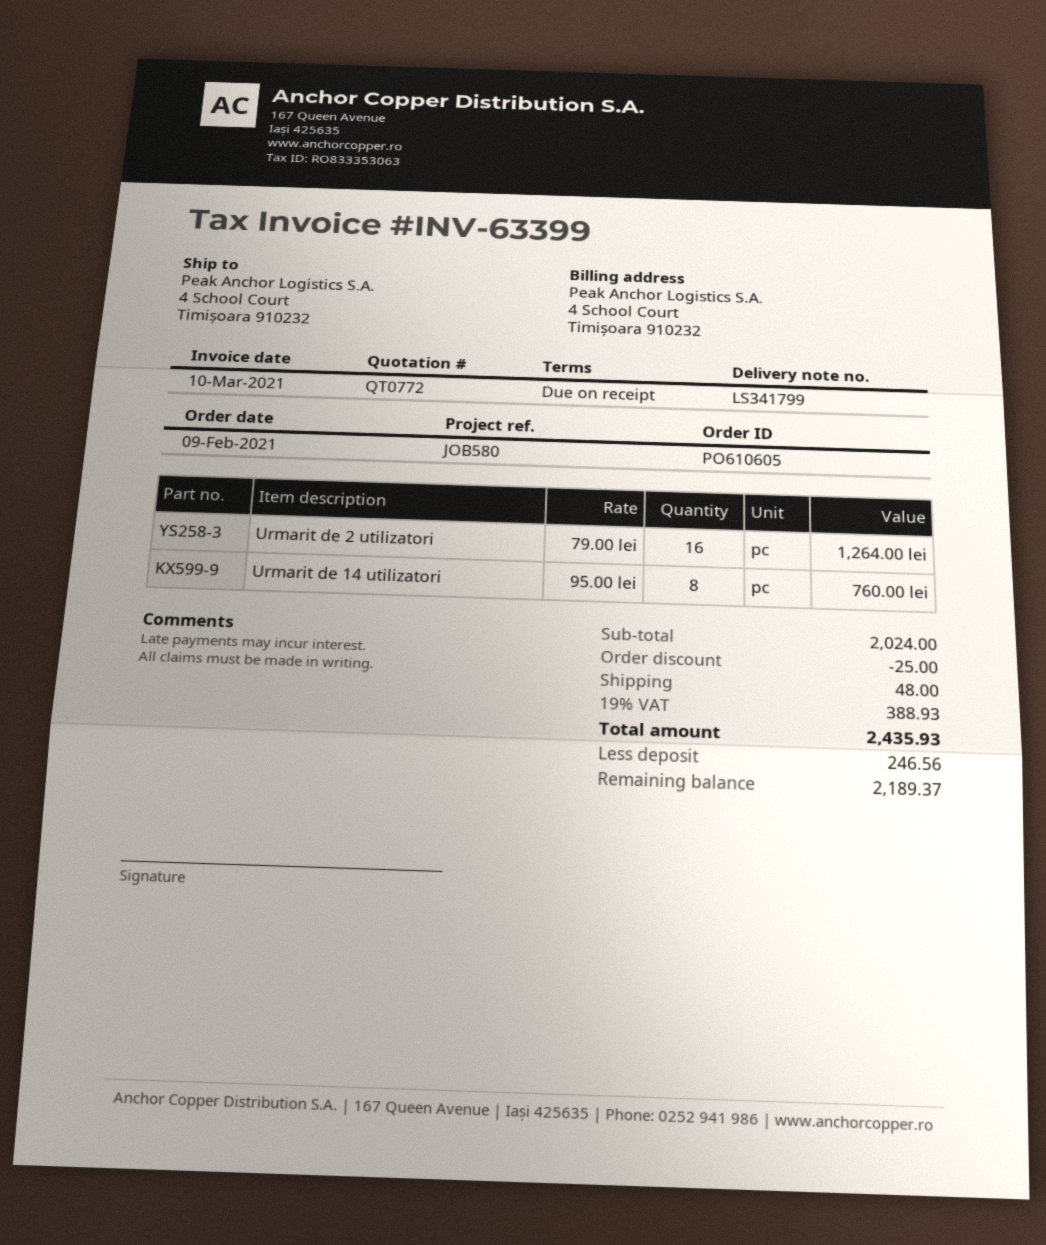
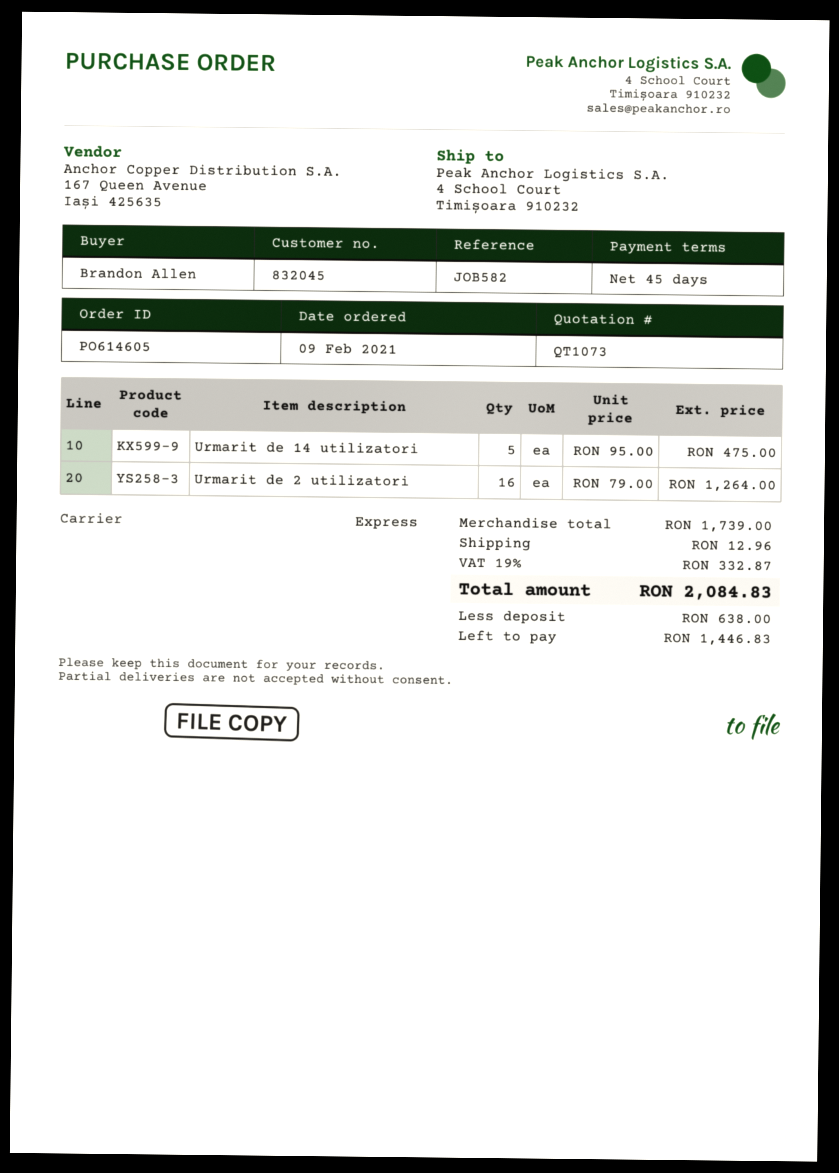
quote number: QT0772 -> QT1073
order number: PO610605 -> PO614605
payment terms: on receipt -> 45 days
reference: JOB580 -> JOB582
Urmarit de 14 utilizatori: 8 x 95.00 = 760.00 -> 5 x 95.00 = 475.00
subtotal: 2024.00 -> 1739.00
discount: 25.00 -> none
shipping: 48.00 -> 12.96
tax: 19% = 388.93 -> 19% = 332.87
total: 2435.93 -> 2084.83
deposit: 246.56 -> 638.00
balance: 2189.37 -> 1446.83

